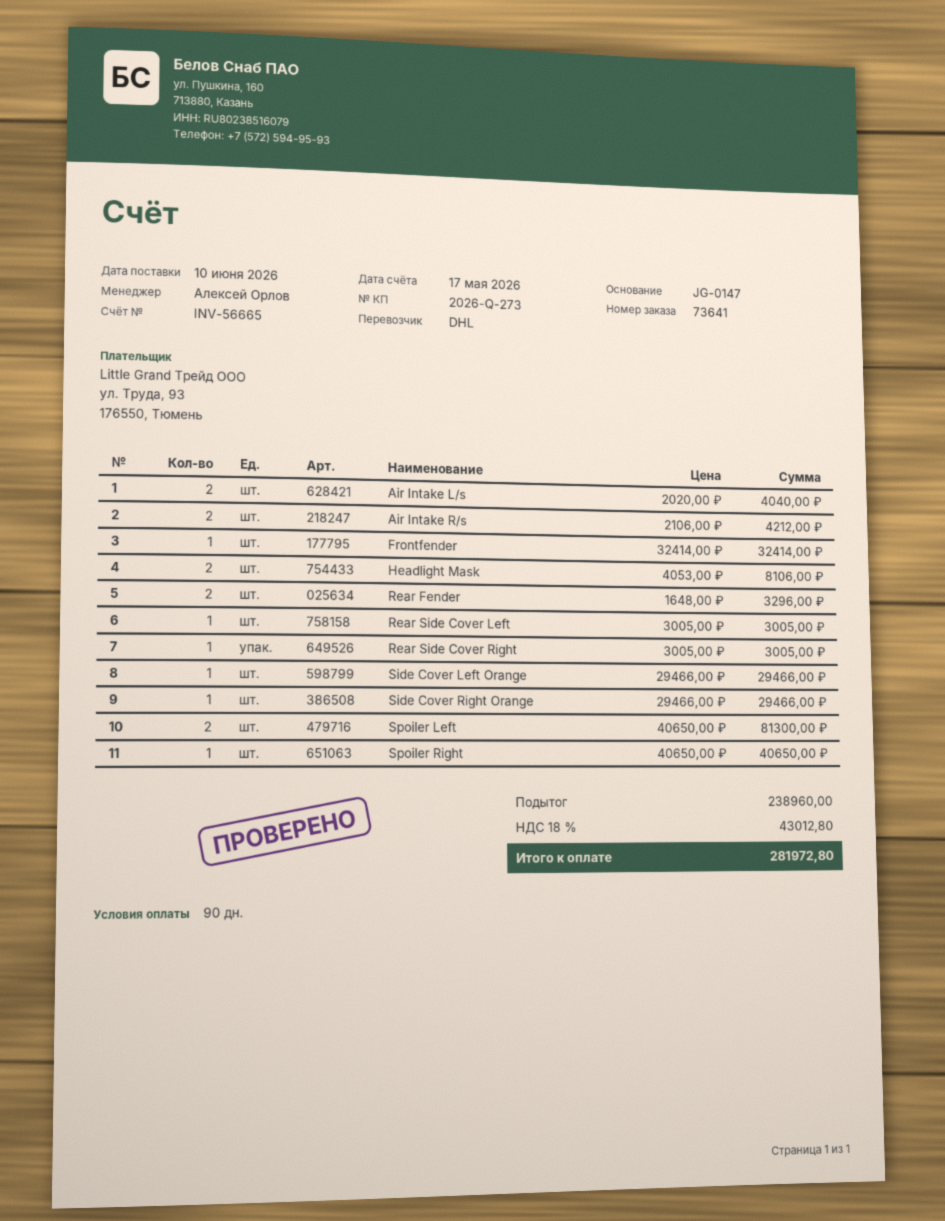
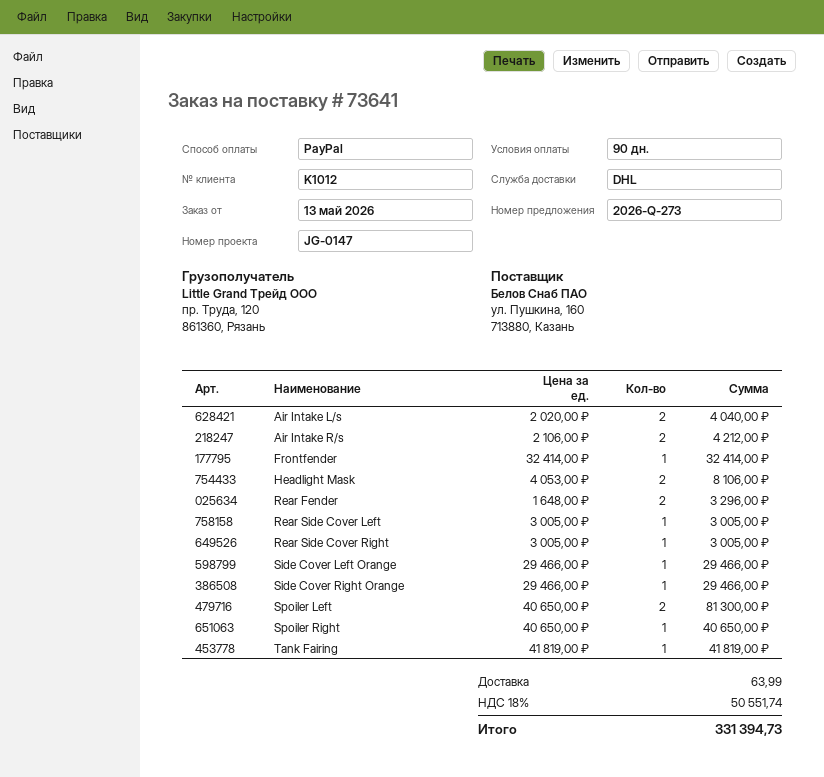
Tank Fairing: none -> 1 x 41819.00 = 41819.00
shipping: none -> 63.99
tax: 18% = 43012.80 -> 18% = 50551.74
total: 281972.80 -> 331394.73

